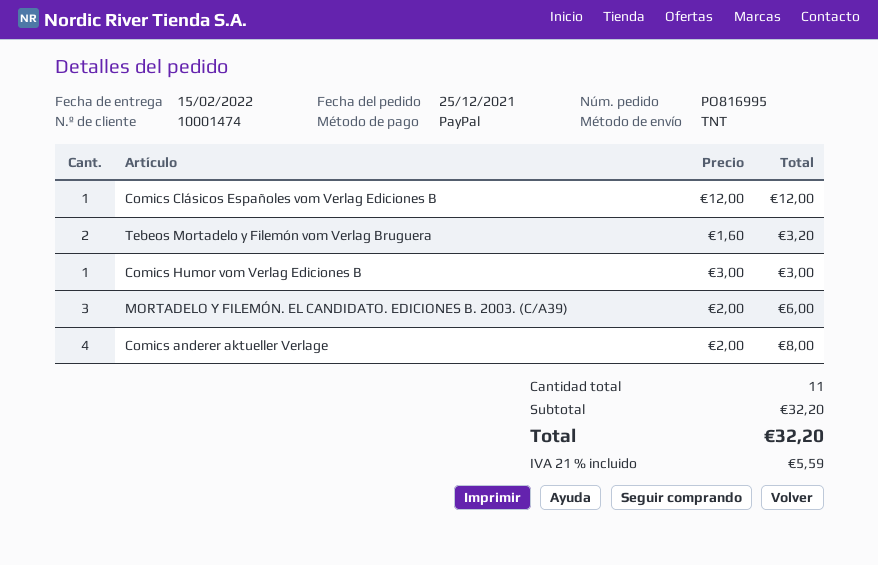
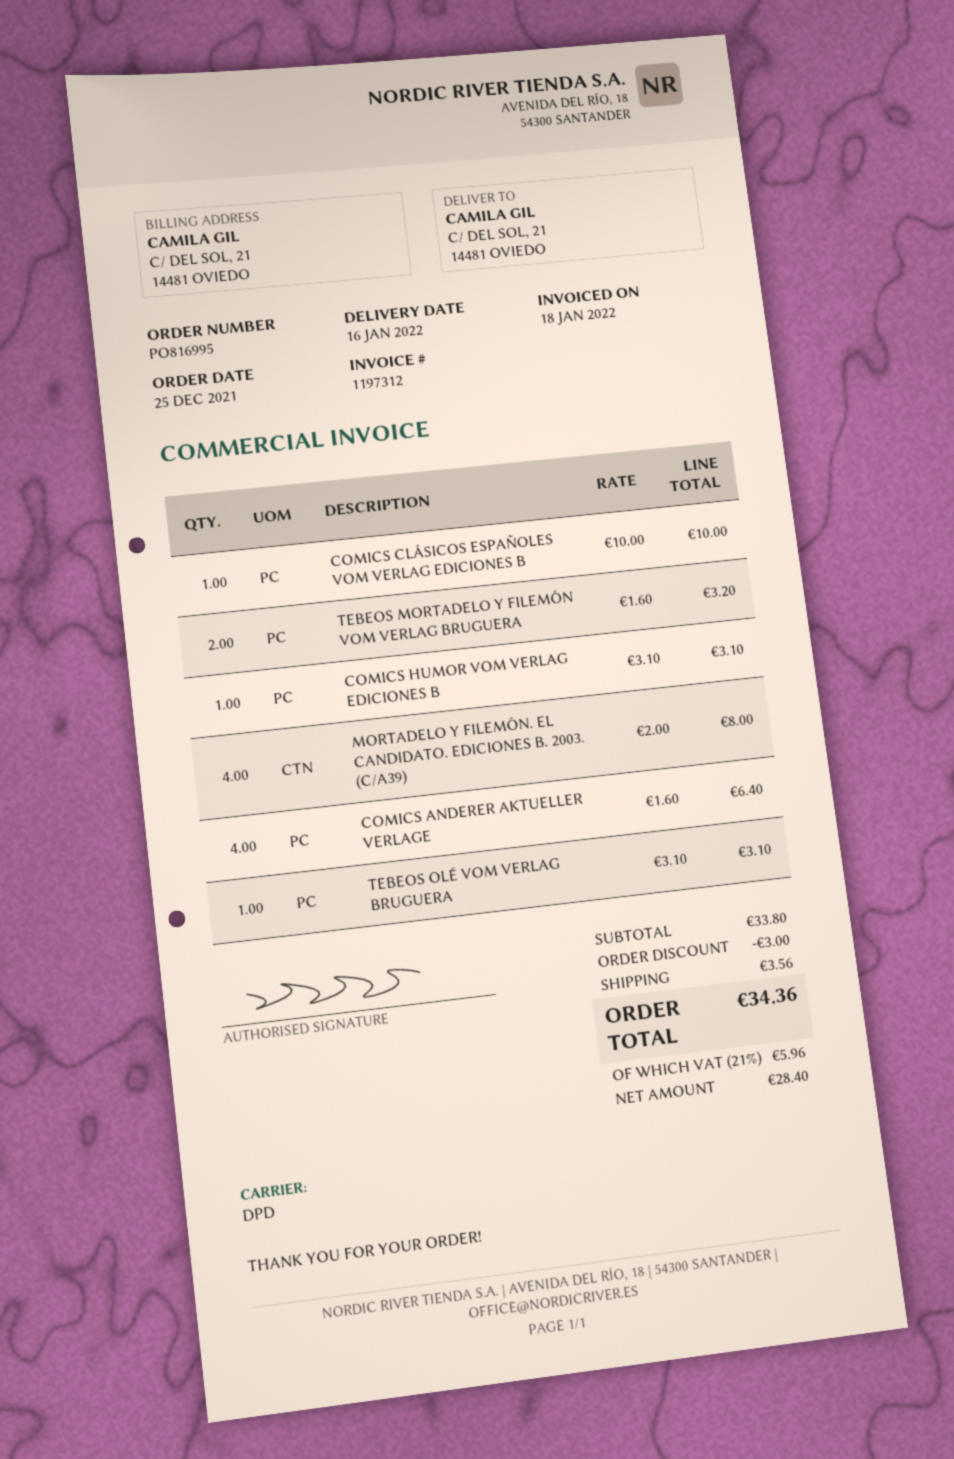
delivery date: 2022-02-15 -> 2022-01-16
shipping method: TNT -> DPD
Comics Clásicos Españoles vom Verlag Ediciones B: 1 x 12.00 = 12.00 -> 1 x 10.00 = 10.00
Comics Humor vom Verlag Ediciones B: 1 x 3.00 = 3.00 -> 1 x 3.10 = 3.10
MORTADELO Y FILEMÓN. EL CANDIDATO. EDICIONES B. 2003. (C/A39): 3 x 2.00 = 6.00 -> 4 x 2.00 = 8.00
Comics anderer aktueller Verlage: 4 x 2.00 = 8.00 -> 4 x 1.60 = 6.40
TEBEOS OLÉ VOM VERLAG BRUGUERA: none -> 1 x 3.10 = 3.10
subtotal: 32.20 -> 33.80
discount: none -> 3.00
shipping: none -> 3.56
tax: 21% = 5.59 -> 21% = 5.96
total: 32.20 -> 34.36

